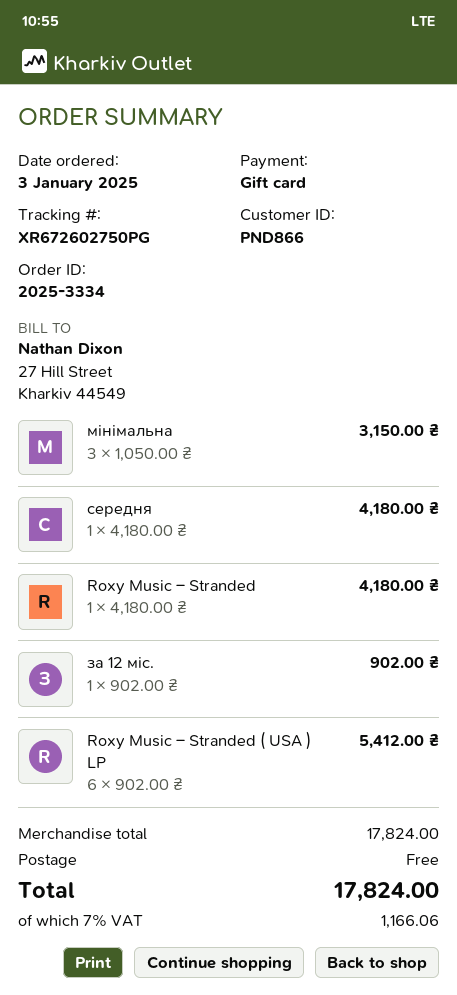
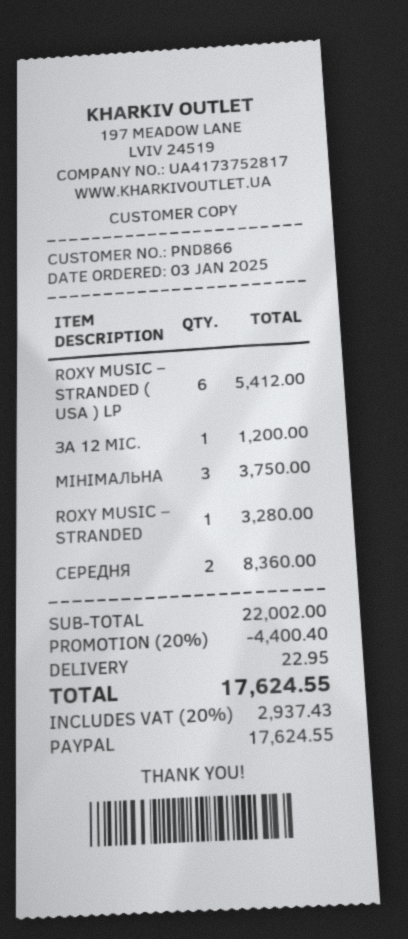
payment method: gift card -> PayPal
мінімальна: 3 for 3150.00 -> 3 for 3750.00
середня: 1 for 4180.00 -> 2 for 8360.00
Roxy Music – Stranded: 1 for 4180.00 -> 1 for 3280.00
за 12 міс.: 1 for 902.00 -> 1 for 1200.00
subtotal: 17824.00 -> 22002.00
discount: none -> 20% = 4400.40
shipping: 0.00 -> 22.95
tax: 7% = 1166.06 -> 20% = 2937.43
total: 17824.00 -> 17624.55

